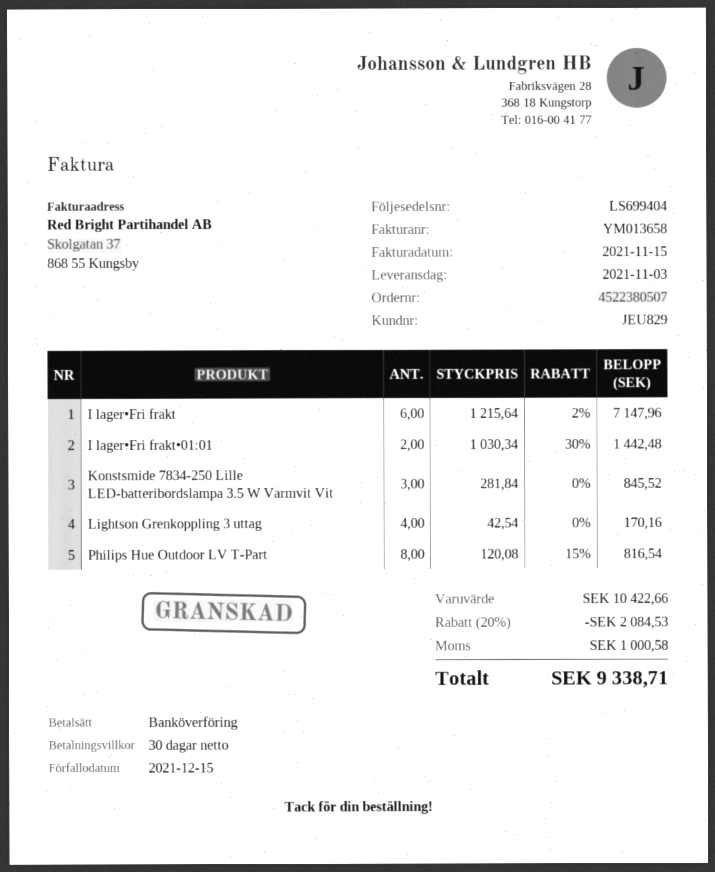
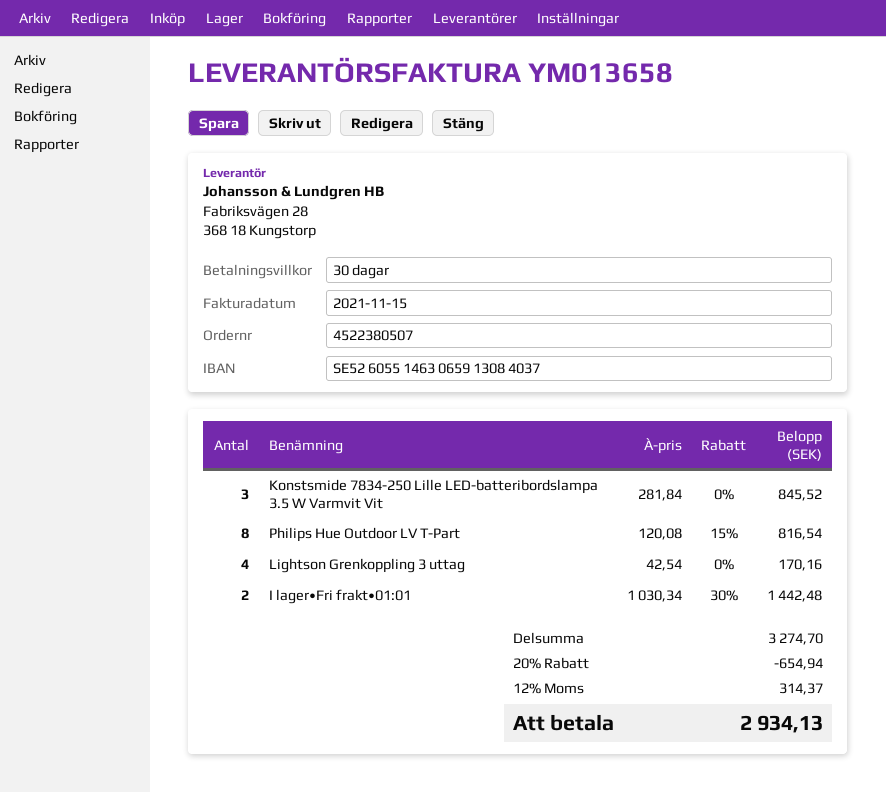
I lager•Fri frakt: 6 x 1215.64 - 2% = 7147.96 -> none
subtotal: 10422.66 -> 3274.70
discount: 20% = 2084.53 -> 20% = 654.94
tax: 1000.58 -> 314.37
total: 9338.71 -> 2934.13

